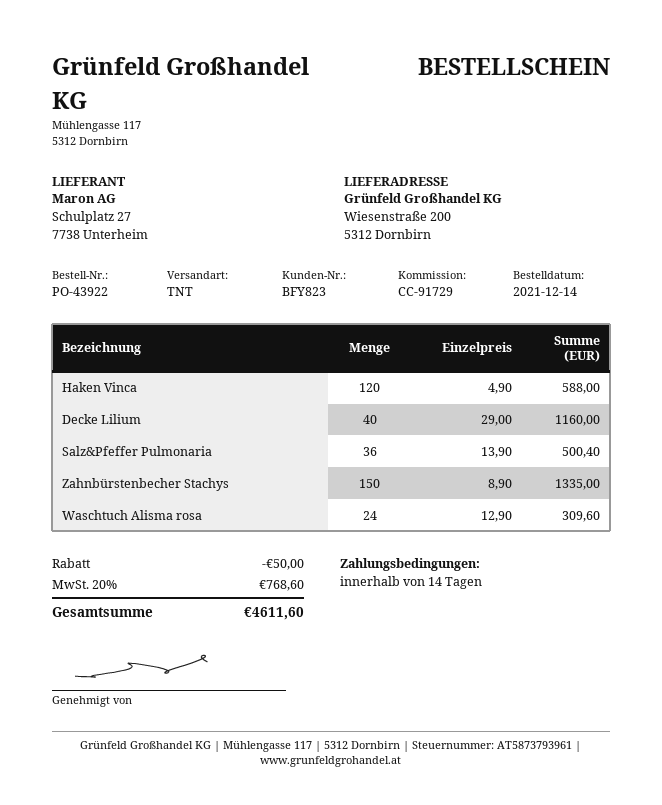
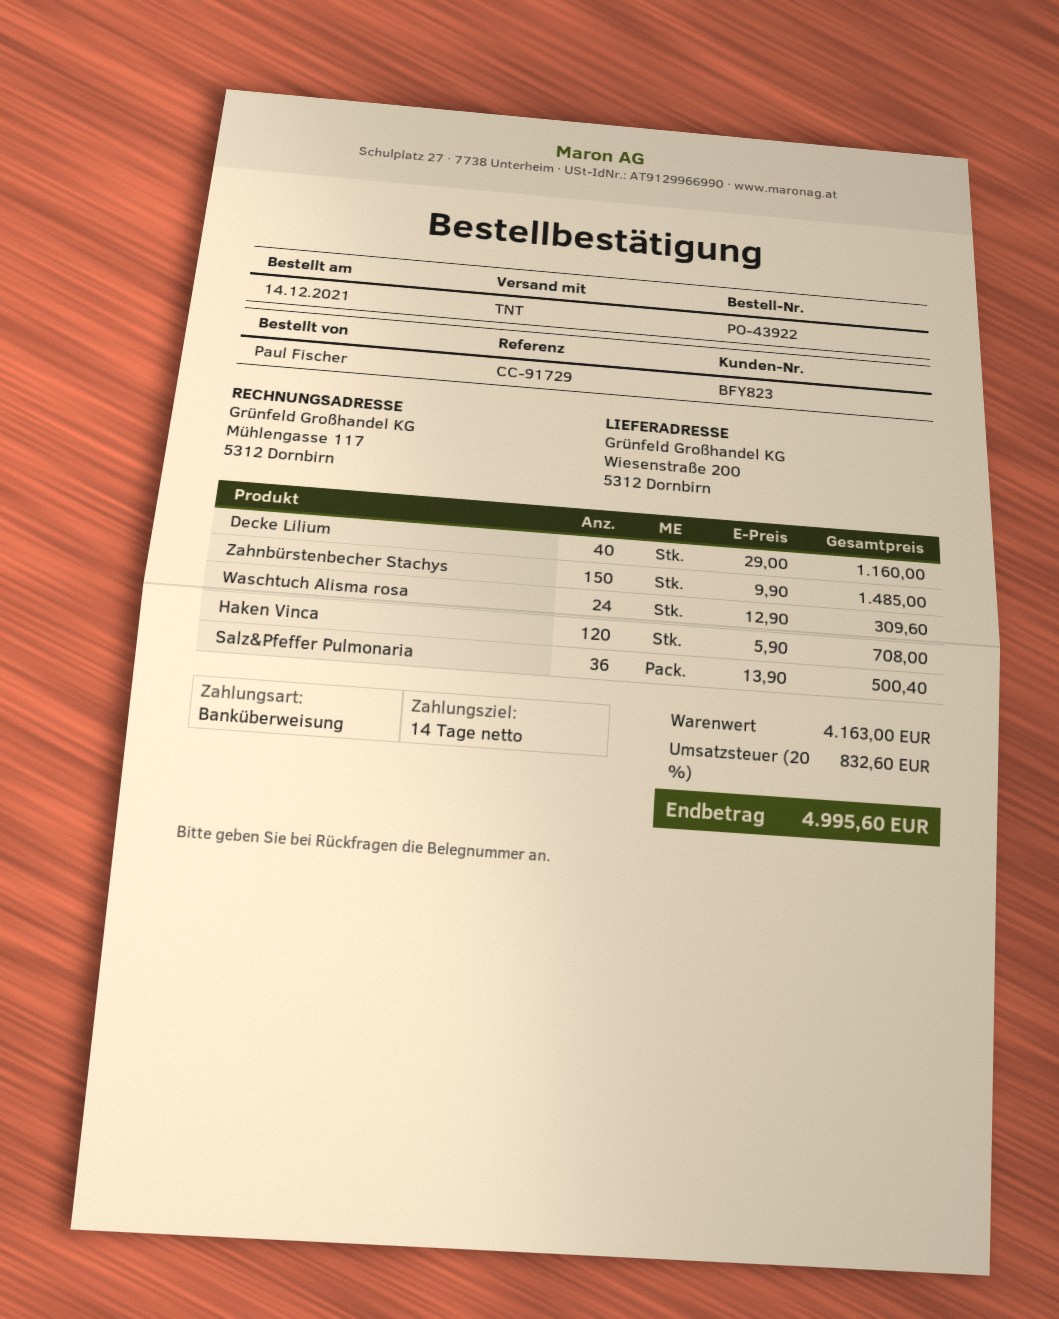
Haken Vinca: 120 x 4.90 = 588.00 -> 120 x 5.90 = 708.00
Zahnbürstenbecher Stachys: 150 x 8.90 = 1335.00 -> 150 x 9.90 = 1485.00
discount: 50.00 -> none
tax: 20% = 768.60 -> 20% = 832.60
total: 4611.60 -> 4995.60

